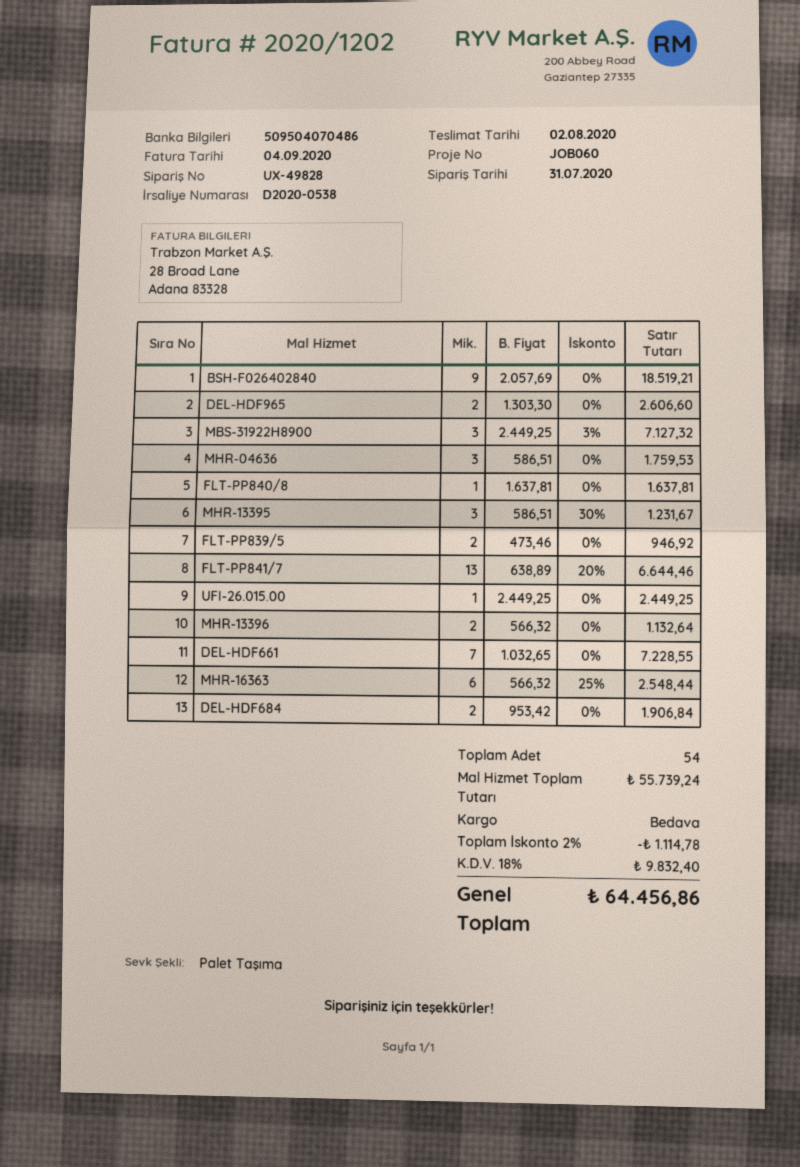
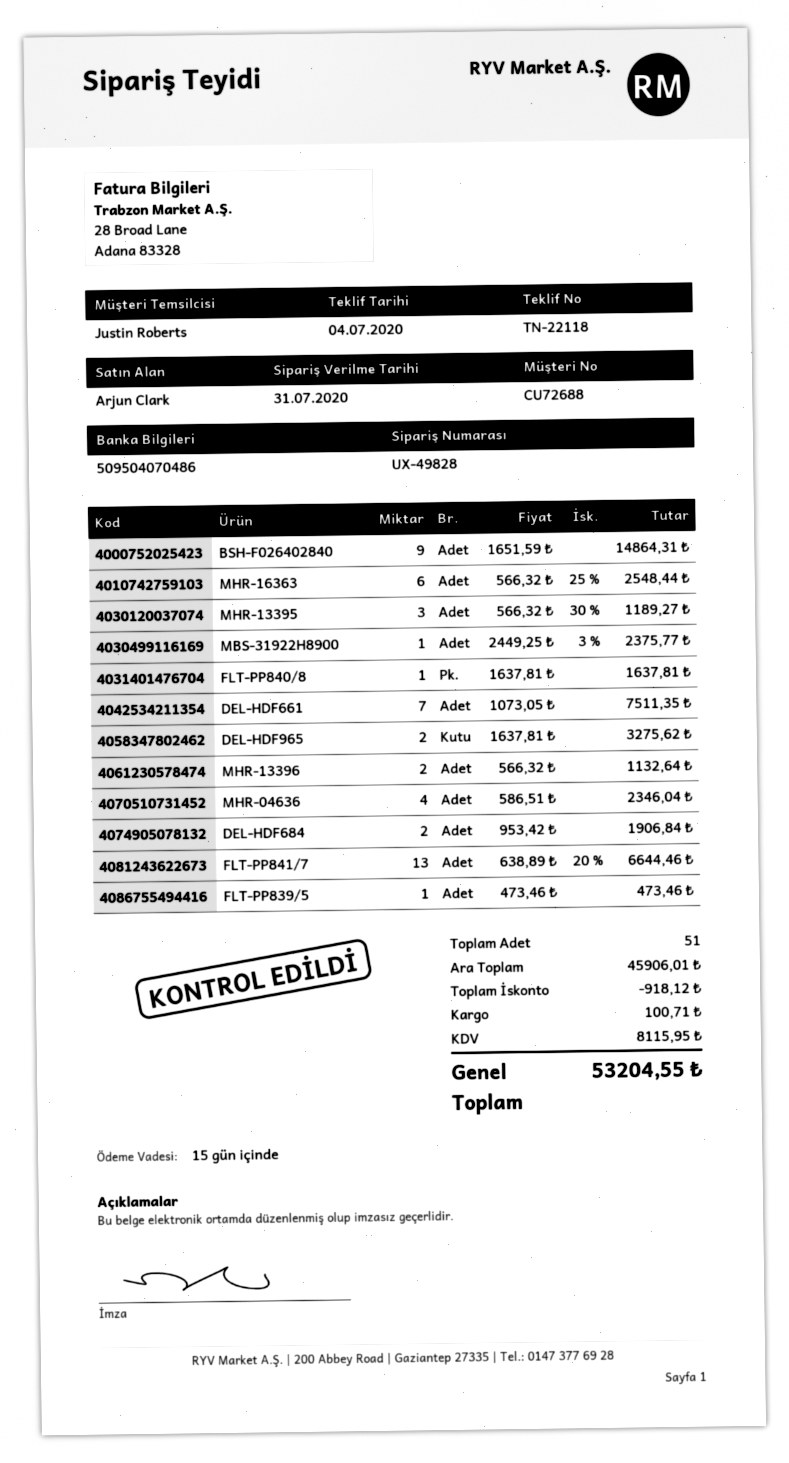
BSH-F026402840: 9 x 2057.69 = 18519.21 -> 9 x 1651.59 = 14864.31
DEL-HDF965: 2 x 1303.30 = 2606.60 -> 2 x 1637.81 = 3275.62
MBS-31922H8900: 3 x 2449.25 - 3% = 7127.32 -> 1 x 2449.25 - 3% = 2375.77
MHR-04636: 3 x 586.51 = 1759.53 -> 4 x 586.51 = 2346.04
MHR-13395: 3 x 586.51 - 30% = 1231.67 -> 3 x 566.32 - 30% = 1189.27
FLT-PP839/5: 2 x 473.46 = 946.92 -> 1 x 473.46 = 473.46
UFI-26.015.00: 1 x 2449.25 = 2449.25 -> none
DEL-HDF661: 7 x 1032.65 = 7228.55 -> 7 x 1073.05 = 7511.35
total quantity: 54 -> 51
subtotal: 55739.24 -> 45906.01
discount: 1114.78 -> 918.12
shipping: 0.00 -> 100.71
tax: 9832.40 -> 8115.95
total: 64456.86 -> 53204.55

